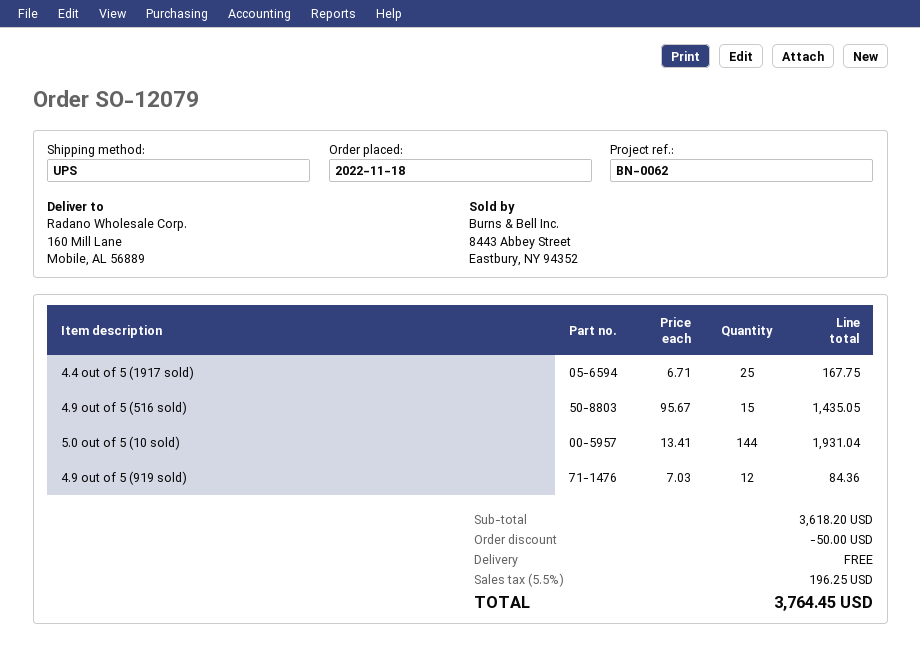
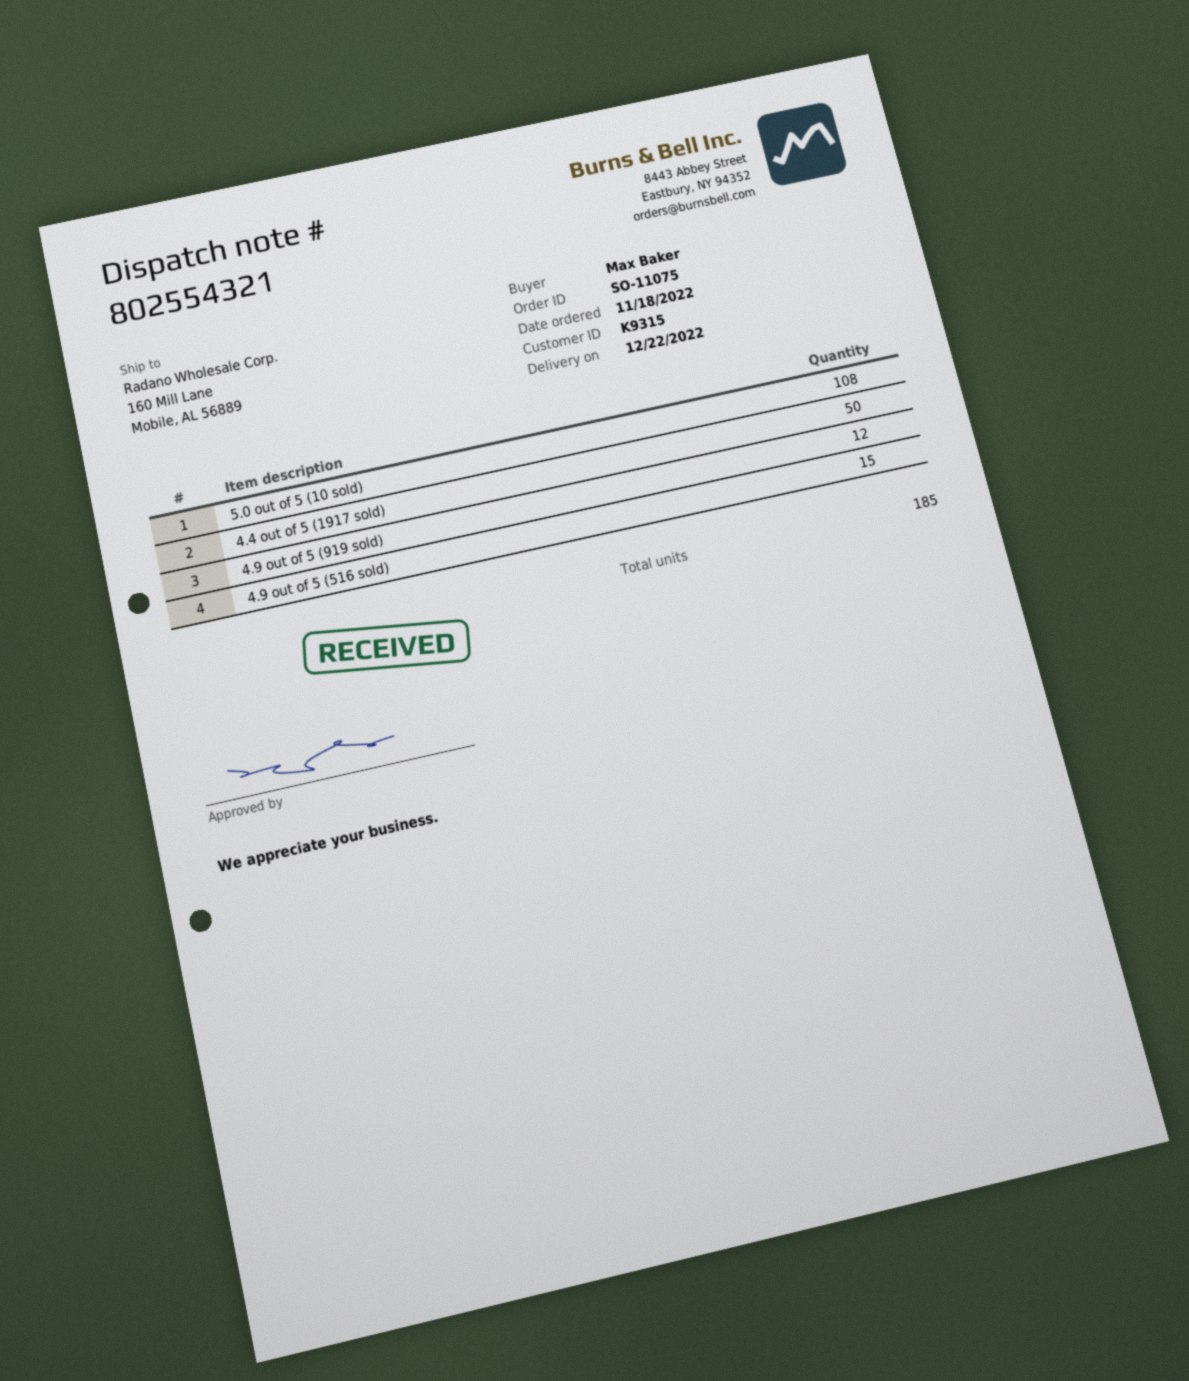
order number: SO-12079 -> SO-11075
4.4 out of 5 (1917 sold): 25 -> 50
5.0 out of 5 (10 sold): 144 -> 108

